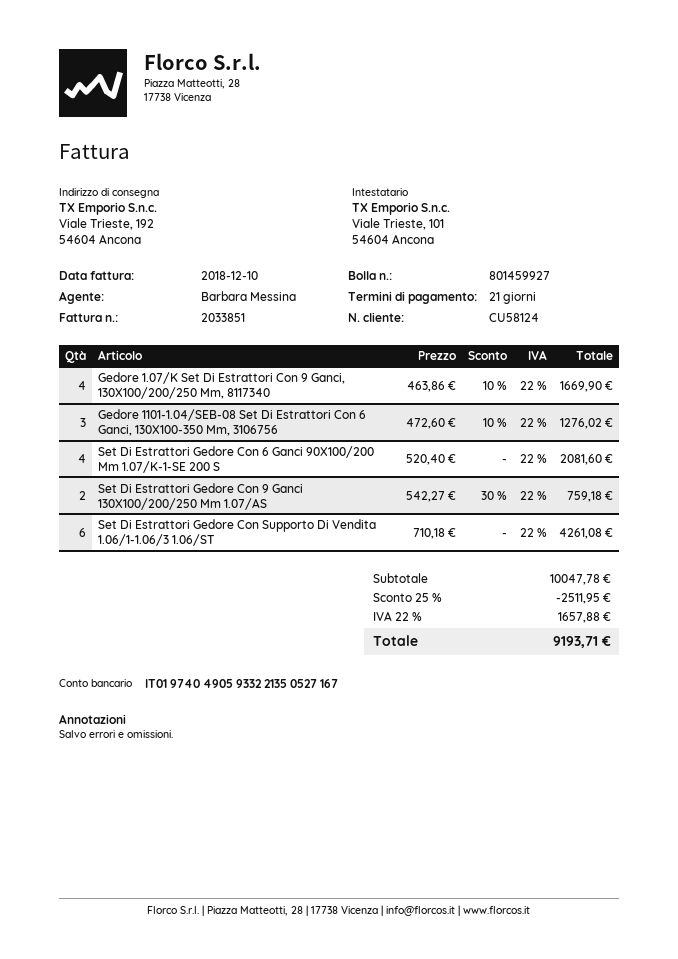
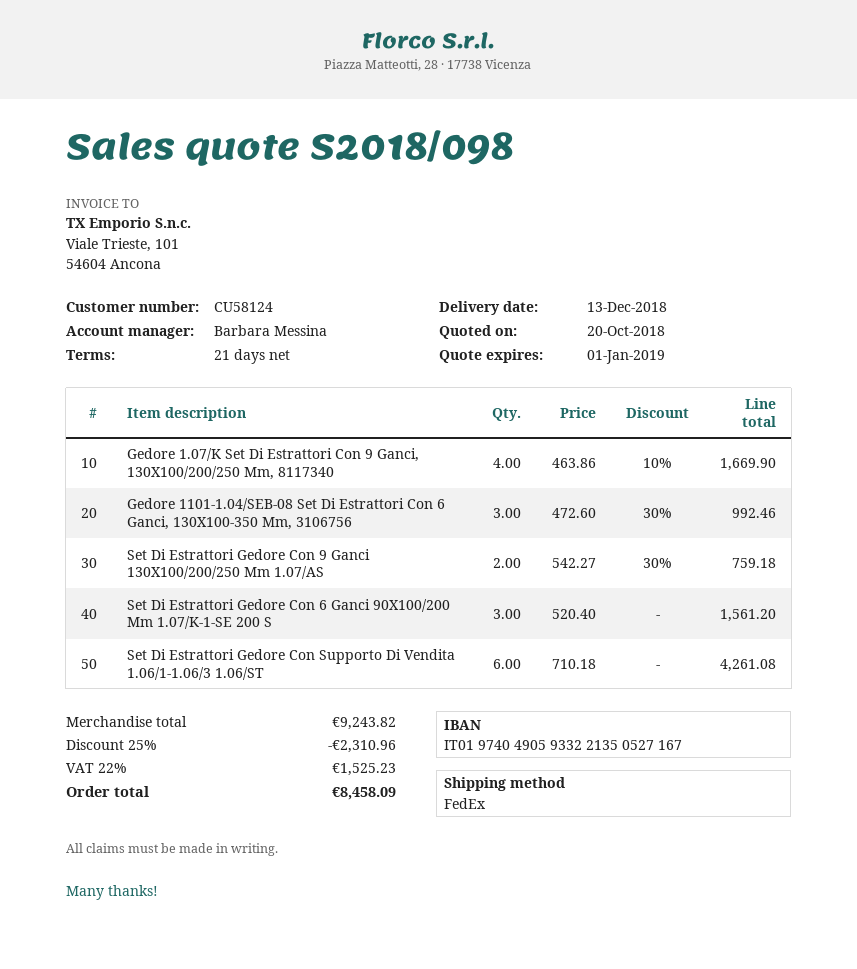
Gedore 1101-1.04/SEB-08 Set Di Estrattori Con 6 Ganci, 130X100-350 Mm, 3106756: 3 x 472.60 - 10% = 1276.02 -> 3 x 472.60 - 30% = 992.46
Set Di Estrattori Gedore Con 6 Ganci 90X100/200 Mm 1.07/K-1-SE 200 S: 4 x 520.40 = 2081.60 -> 3 x 520.40 = 1561.20
subtotal: 10047.78 -> 9243.82
discount: 25% = 2511.95 -> 25% = 2310.96
tax: 22% = 1657.88 -> 22% = 1525.23
total: 9193.71 -> 8458.09

